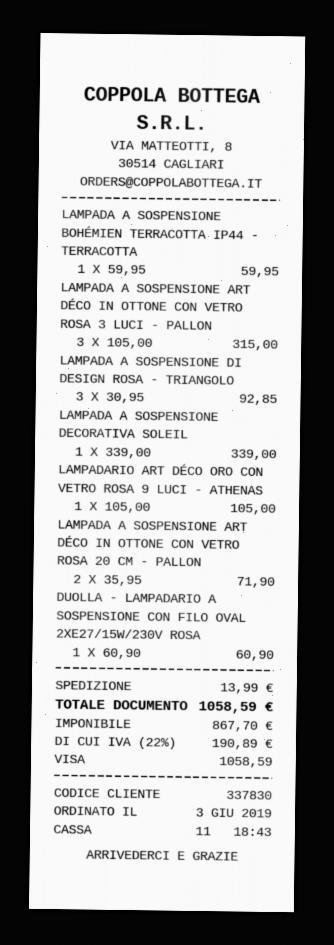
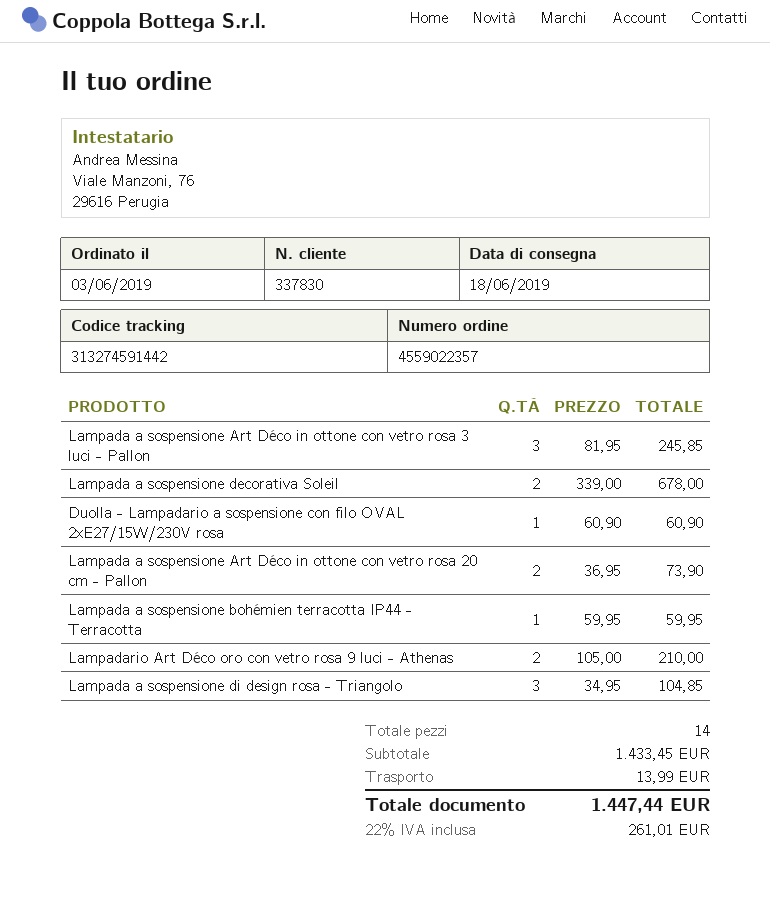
LAMPADA A SOSPENSIONE ART DÉCO IN OTTONE CON VETRO ROSA 3 LUCI - PALLON: 3 x 105.00 = 315.00 -> 3 x 81.95 = 245.85
LAMPADA A SOSPENSIONE DI DESIGN ROSA - TRIANGOLO: 3 x 30.95 = 92.85 -> 3 x 34.95 = 104.85
LAMPADA A SOSPENSIONE DECORATIVA SOLEIL: 1 x 339.00 = 339.00 -> 2 x 339.00 = 678.00
LAMPADARIO ART DÉCO ORO CON VETRO ROSA 9 LUCI - ATHENAS: 1 x 105.00 = 105.00 -> 2 x 105.00 = 210.00
LAMPADA A SOSPENSIONE ART DÉCO IN OTTONE CON VETRO ROSA 20 CM - PALLON: 2 x 35.95 = 71.90 -> 2 x 36.95 = 73.90
tax: 22% = 190.89 -> 22% = 261.01
total: 1058.59 -> 1447.44

